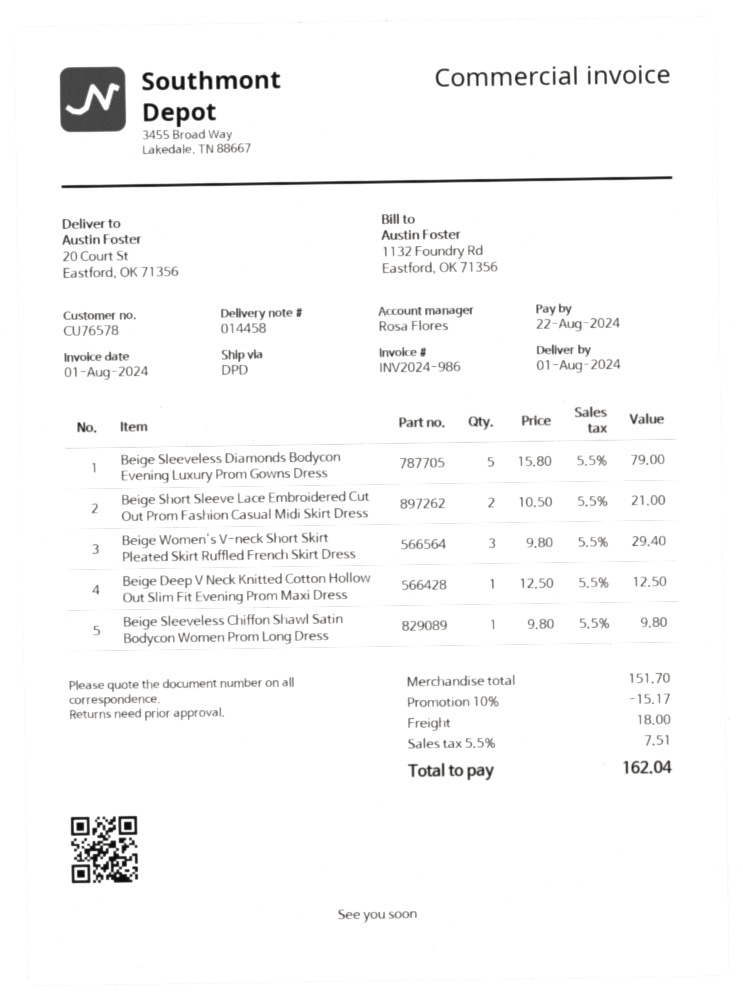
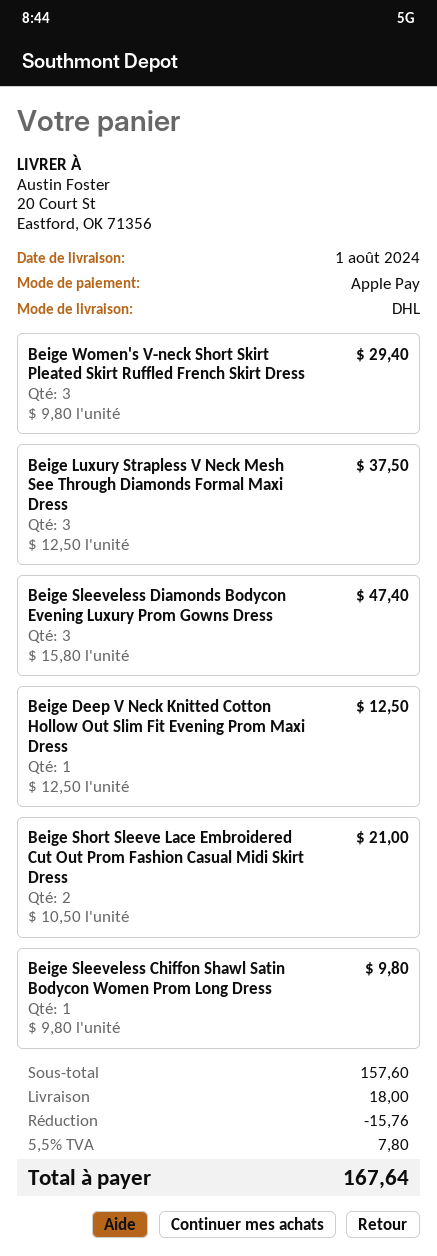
shipping method: DPD -> DHL
Beige Sleeveless Diamonds Bodycon Evening Luxury Prom Gowns Dress: 5 x 15.80 = 79.00 -> 3 x 15.80 = 47.40
Beige Luxury Strapless V Neck Mesh See Through Diamonds Formal Maxi Dress: none -> 3 x 12.50 = 37.50
subtotal: 151.70 -> 157.60
discount: 15.17 -> 15.76
tax: 5.5% = 7.51 -> 5.5% = 7.80
total: 162.04 -> 167.64

